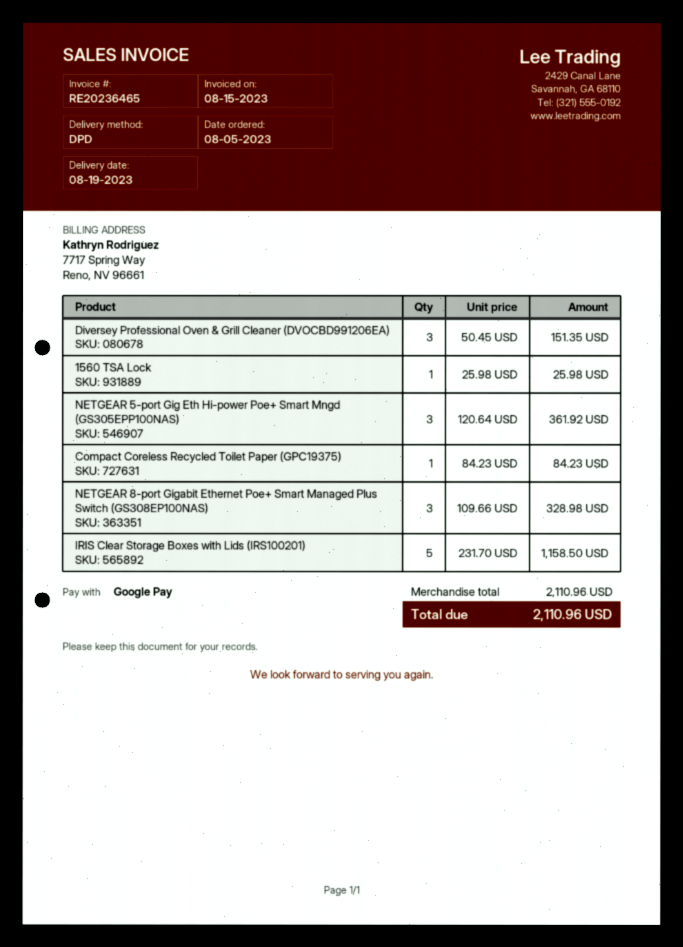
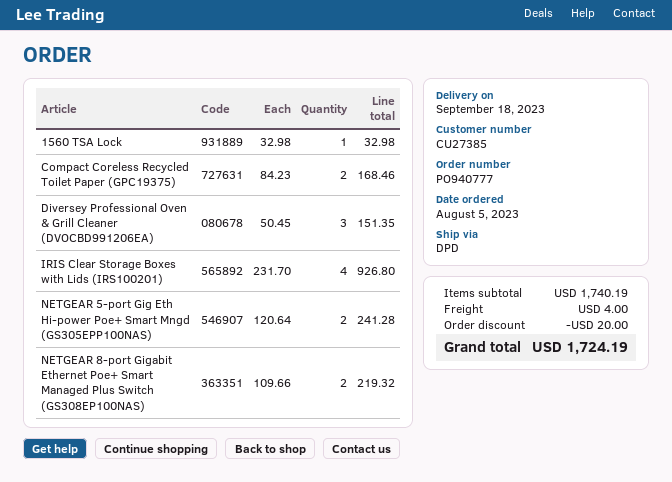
delivery date: 2023-08-19 -> 2023-09-18
1560 TSA Lock: 1 x 25.98 = 25.98 -> 1 x 32.98 = 32.98
NETGEAR 5-port Gig Eth Hi-power Poe+ Smart Mngd (GS305EPP100NAS): 3 x 120.64 = 361.92 -> 2 x 120.64 = 241.28
Compact Coreless Recycled Toilet Paper (GPC19375): 1 x 84.23 = 84.23 -> 2 x 84.23 = 168.46
NETGEAR 8-port Gigabit Ethernet Poe+ Smart Managed Plus Switch (GS308EP100NAS): 3 x 109.66 = 328.98 -> 2 x 109.66 = 219.32
IRIS Clear Storage Boxes with Lids (IRS100201): 5 x 231.70 = 1158.50 -> 4 x 231.70 = 926.80
subtotal: 2110.96 -> 1740.19
discount: none -> 20.00
shipping: none -> 4.00
total: 2110.96 -> 1724.19

